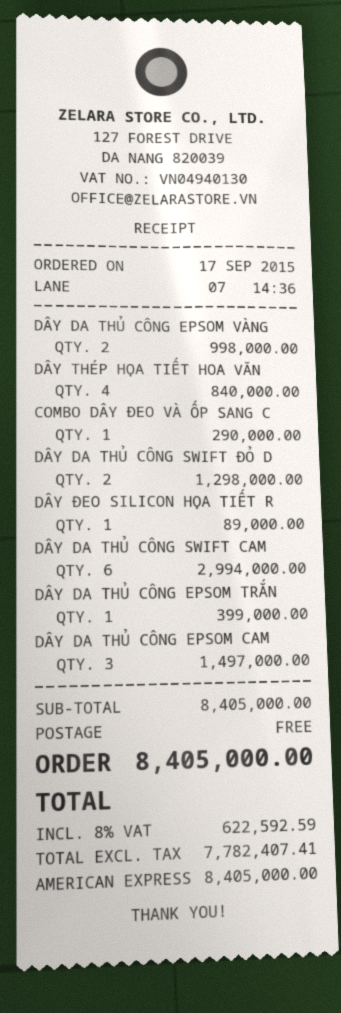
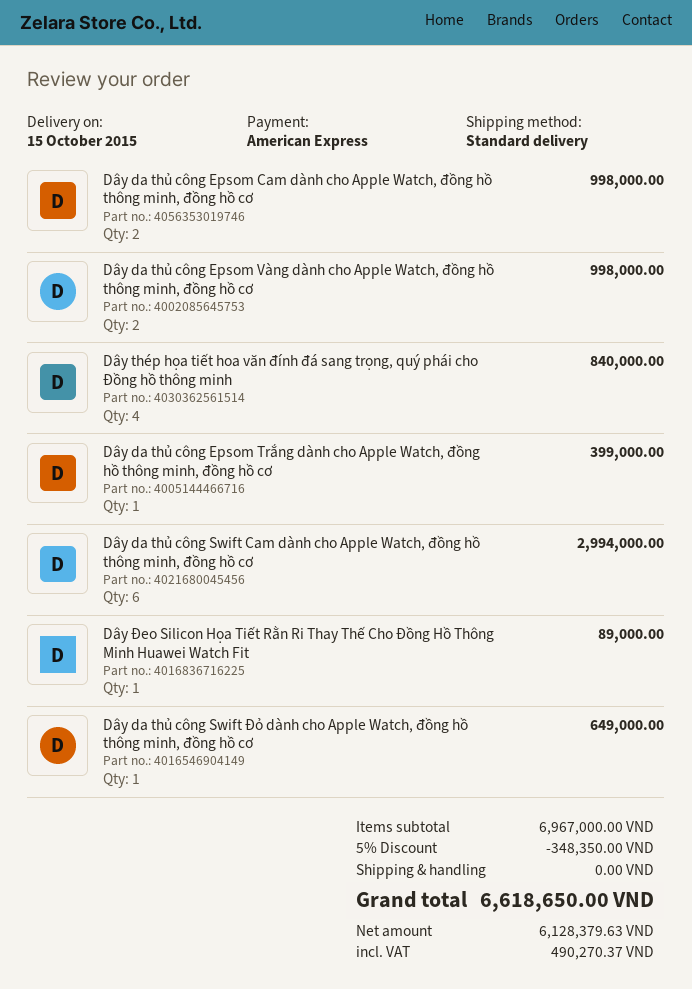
COMBO DÂY ĐEO VÀ ỐP SANG C: 1 for 290000.00 -> none
DÂY DA THỦ CÔNG SWIFT ĐỎ D: 2 for 1298000.00 -> 1 for 649000.00
DÂY DA THỦ CÔNG EPSOM CAM: 3 for 1497000.00 -> 2 for 998000.00
subtotal: 8405000.00 -> 6967000.00
discount: none -> 5% = 348350.00
net: 7782407.41 -> 6128379.63
tax: 622592.59 -> 490270.37
total: 8405000.00 -> 6618650.00

